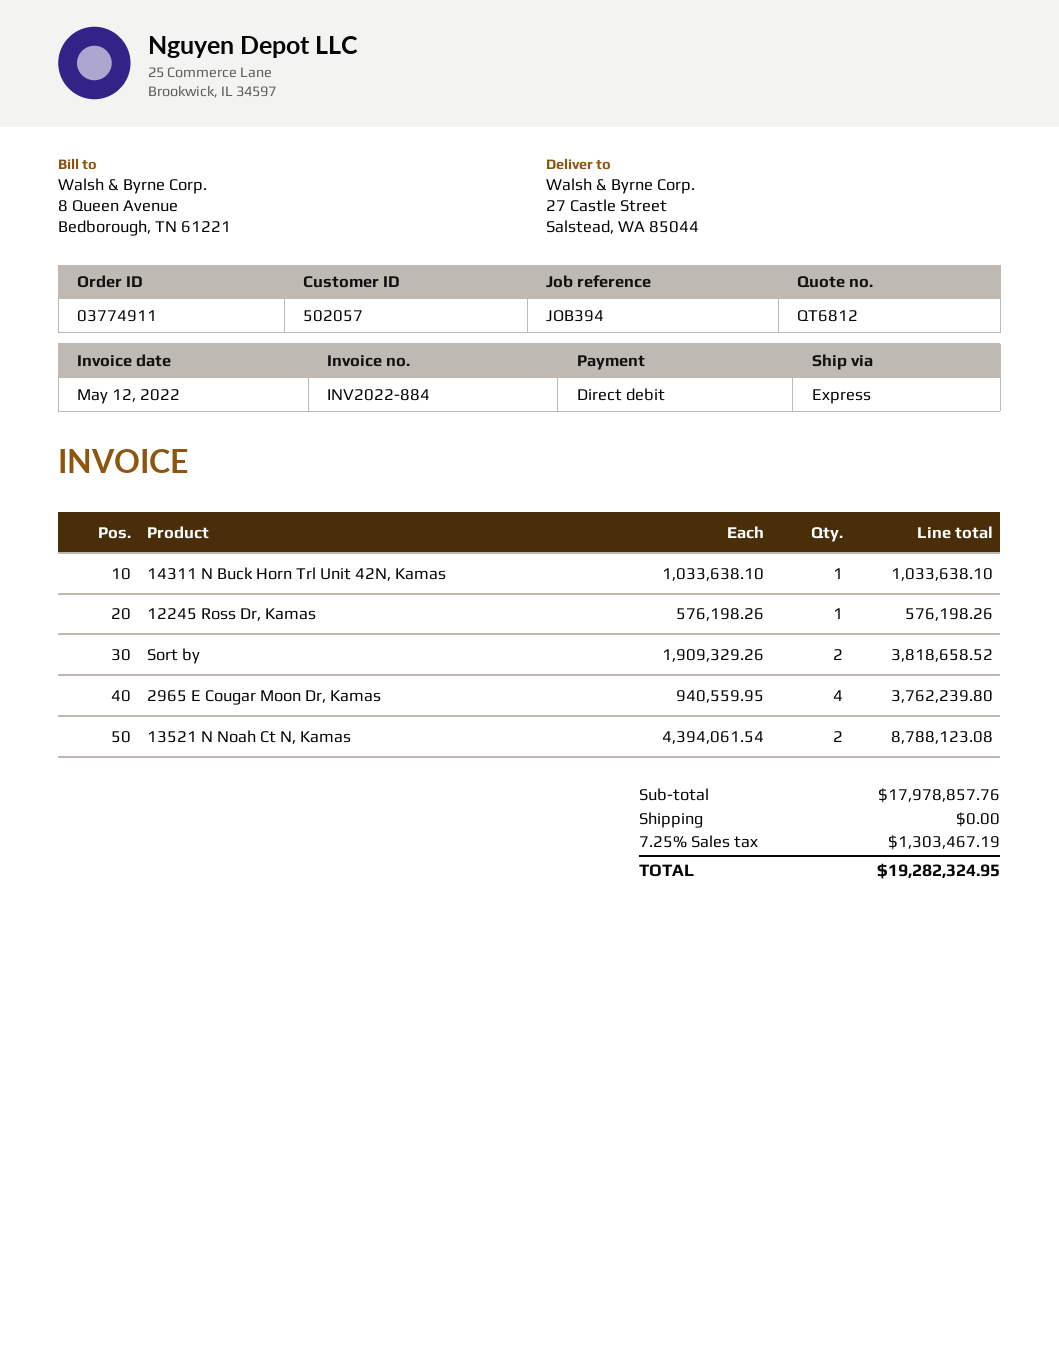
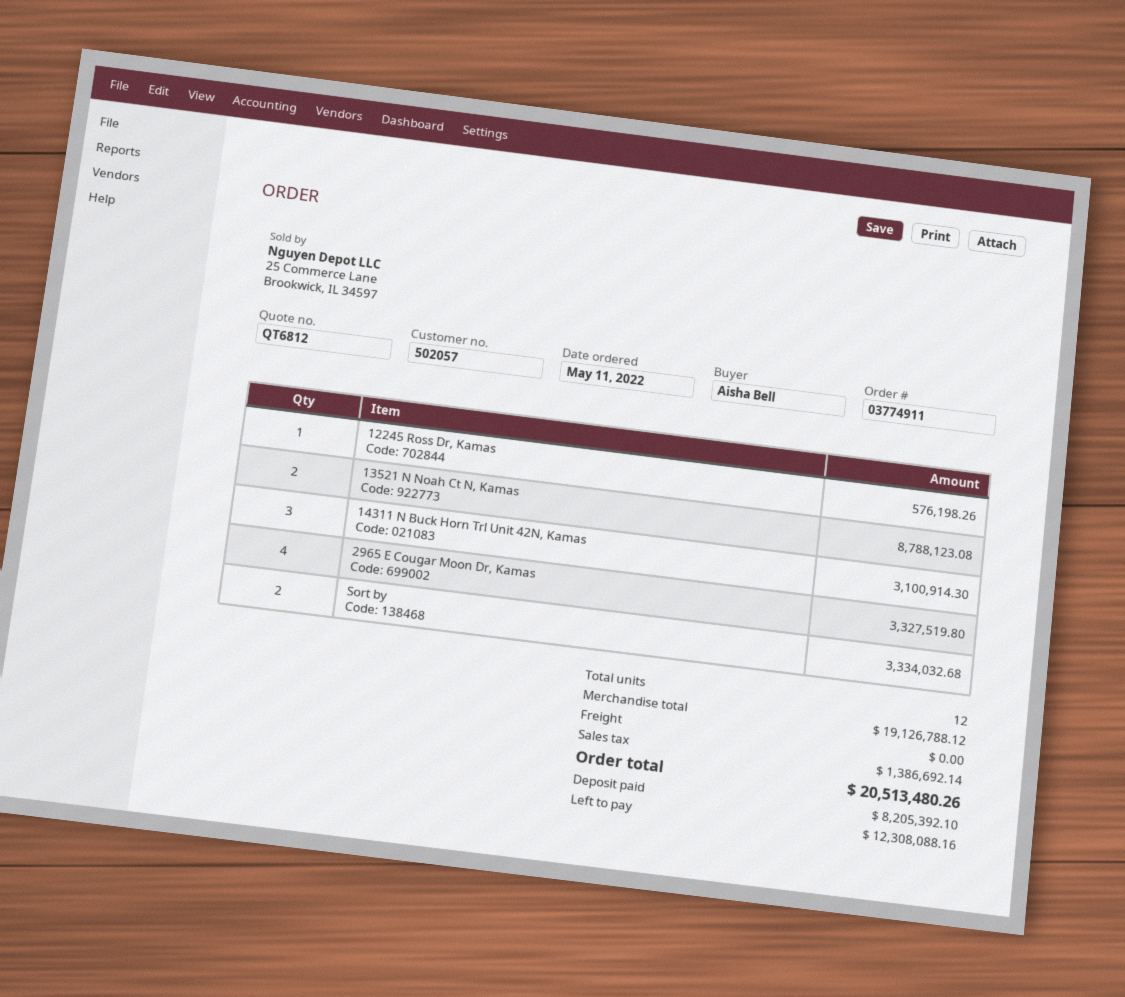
14311 N Buck Horn Trl Unit 42N, Kamas: 1 for 1033638.10 -> 3 for 3100914.30
Sort by: 2 for 3818658.52 -> 2 for 3334032.68
2965 E Cougar Moon Dr, Kamas: 4 for 3762239.80 -> 4 for 3327519.80
subtotal: 17978857.76 -> 19126788.12
tax: 1303467.19 -> 1386692.14
total: 19282324.95 -> 20513480.26

